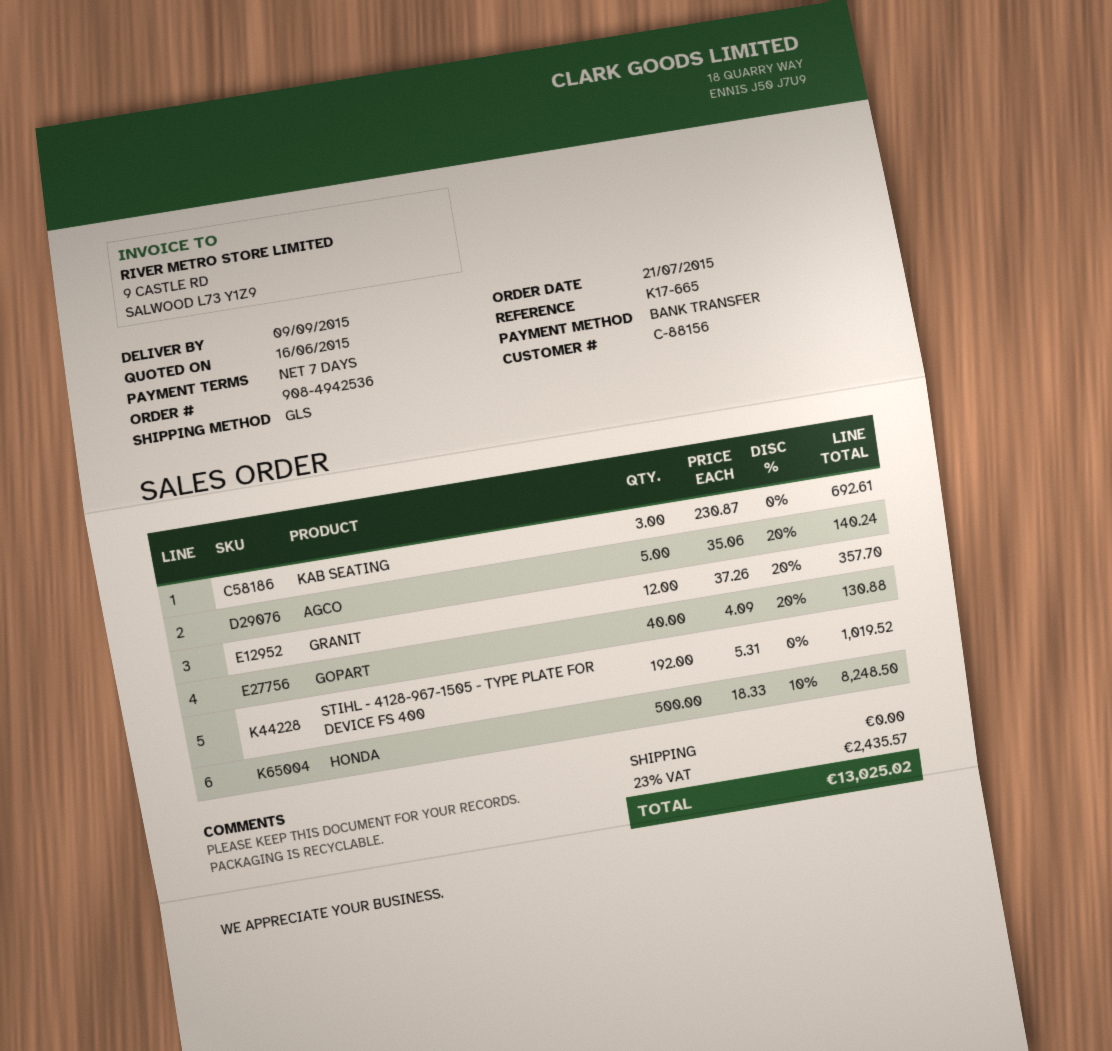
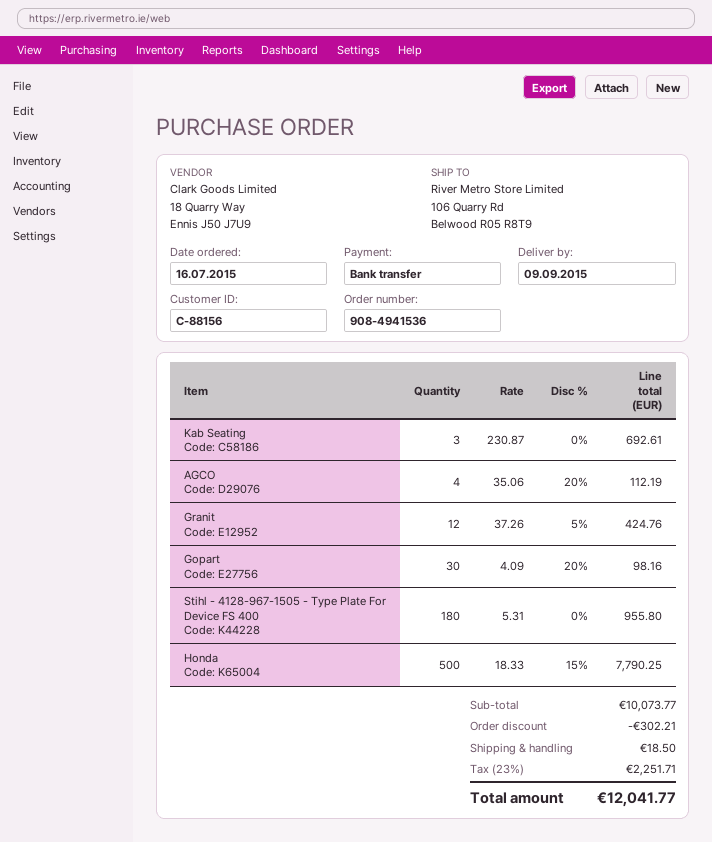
order number: 908-4942536 -> 908-4941536
order date: 2015-07-21 -> 2015-07-16
AGCO: 5 x 35.06 - 20% = 140.24 -> 4 x 35.06 - 20% = 112.19
GRANIT: 12 x 37.26 - 20% = 357.70 -> 12 x 37.26 - 5% = 424.76
GOPART: 40 x 4.09 - 20% = 130.88 -> 30 x 4.09 - 20% = 98.16
STIHL - 4128-967-1505 - TYPE PLATE FOR DEVICE FS 400: 192 x 5.31 = 1019.52 -> 180 x 5.31 = 955.80
HONDA: 500 x 18.33 - 10% = 8248.50 -> 500 x 18.33 - 15% = 7790.25
discount: none -> 302.21
shipping: 0.00 -> 18.50
tax: 23% = 2435.57 -> 23% = 2251.71
total: 13025.02 -> 12041.77

